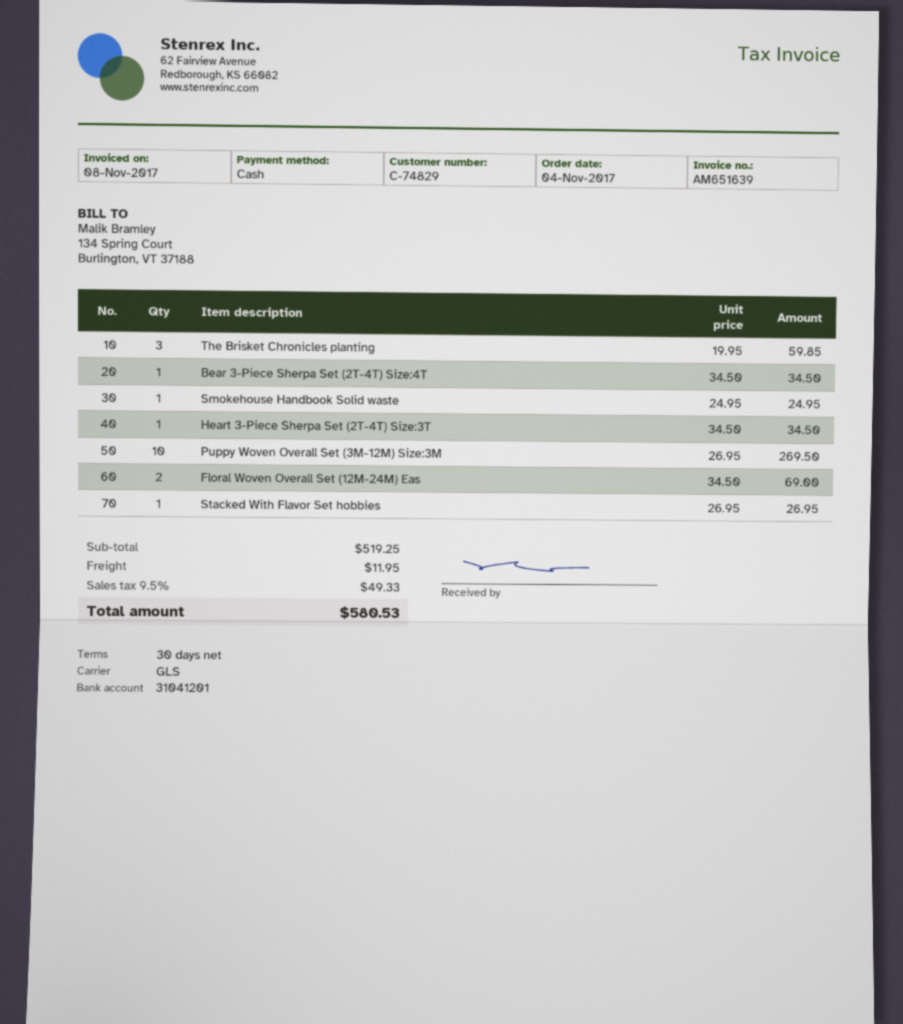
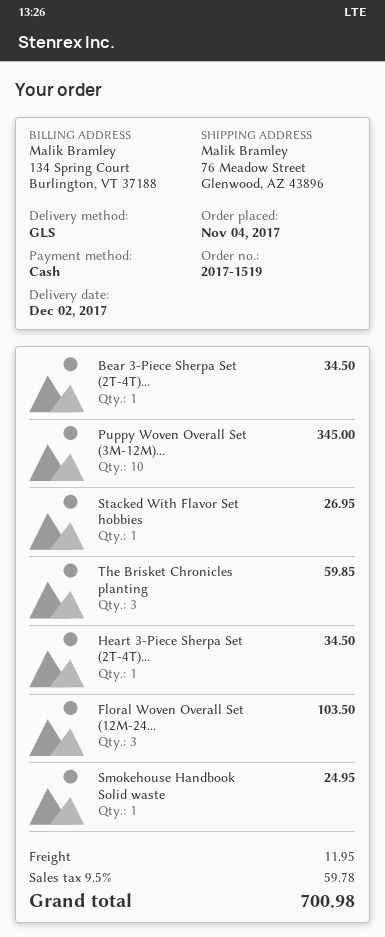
Puppy Woven Overall Set (3M-12M) Size:3M: 10 for 269.50 -> 10 for 345.00
Floral Woven Overall Set (12M-24M) Eas: 2 for 69.00 -> 3 for 103.50
tax: 9.5% = 49.33 -> 9.5% = 59.78
total: 580.53 -> 700.98

